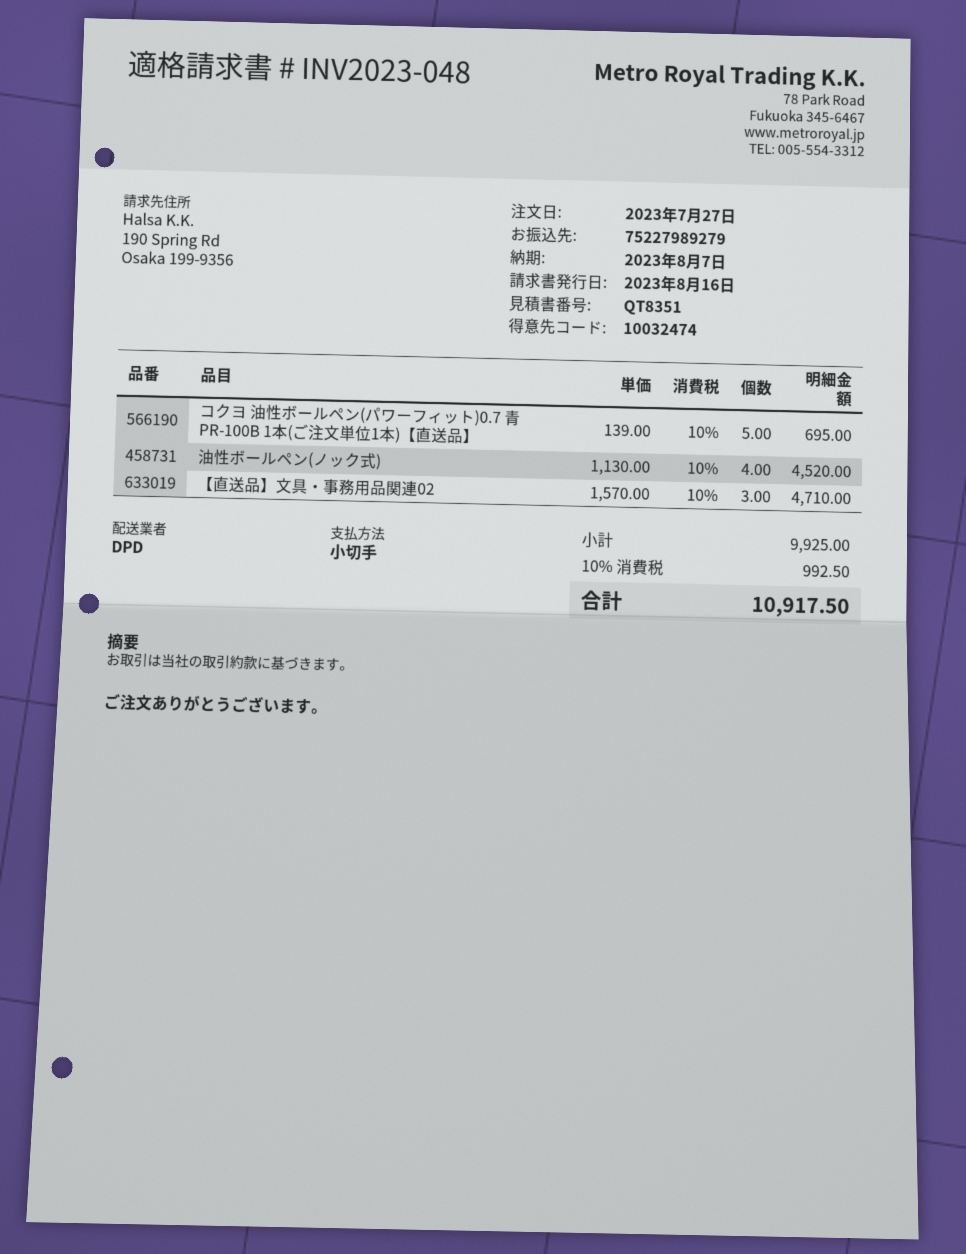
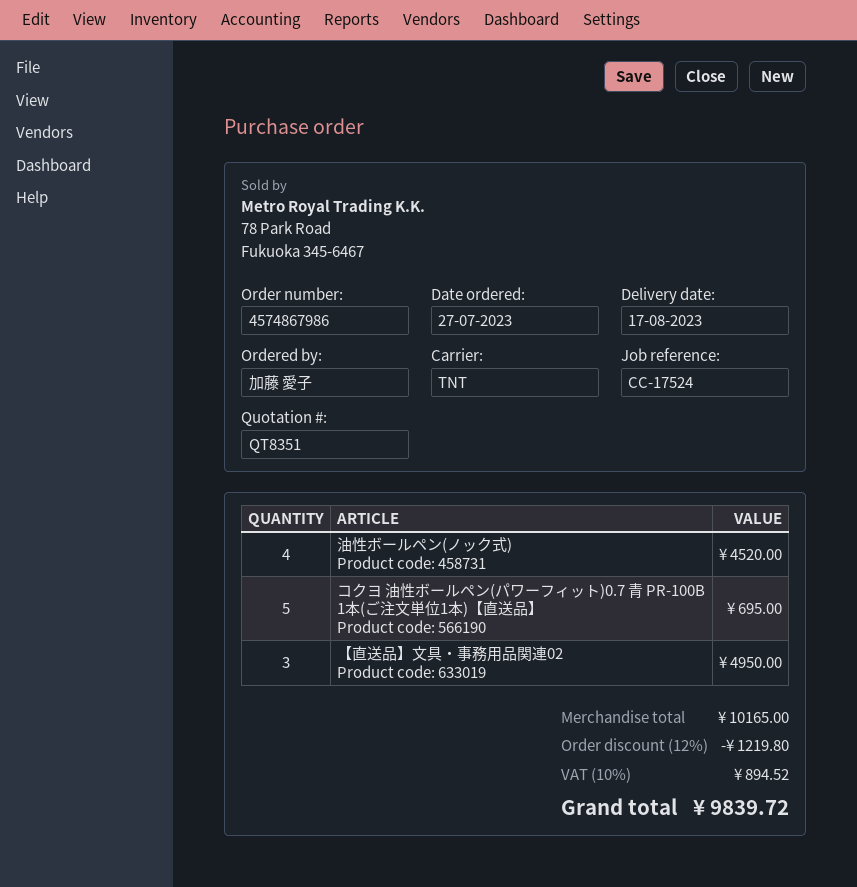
delivery date: 2023-08-07 -> 2023-08-17
shipping method: DPD -> TNT
【直送品】文具・事務用品関連02: 3 for 4710.00 -> 3 for 4950.00
subtotal: 9925.00 -> 10165.00
discount: none -> 12% = 1219.80
tax: 10% = 992.50 -> 10% = 894.52
total: 10917.50 -> 9839.72

